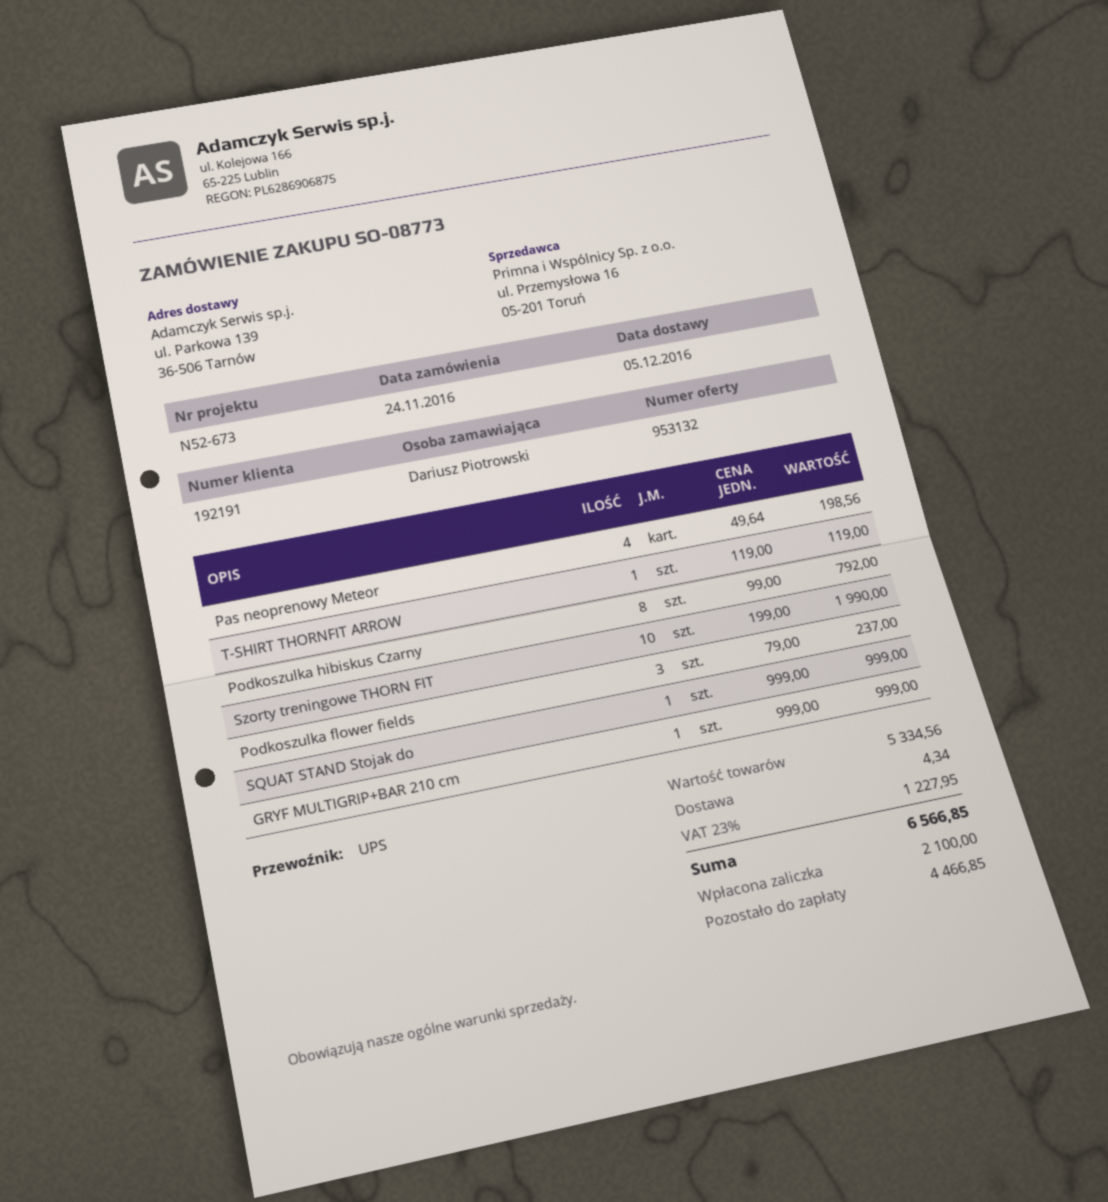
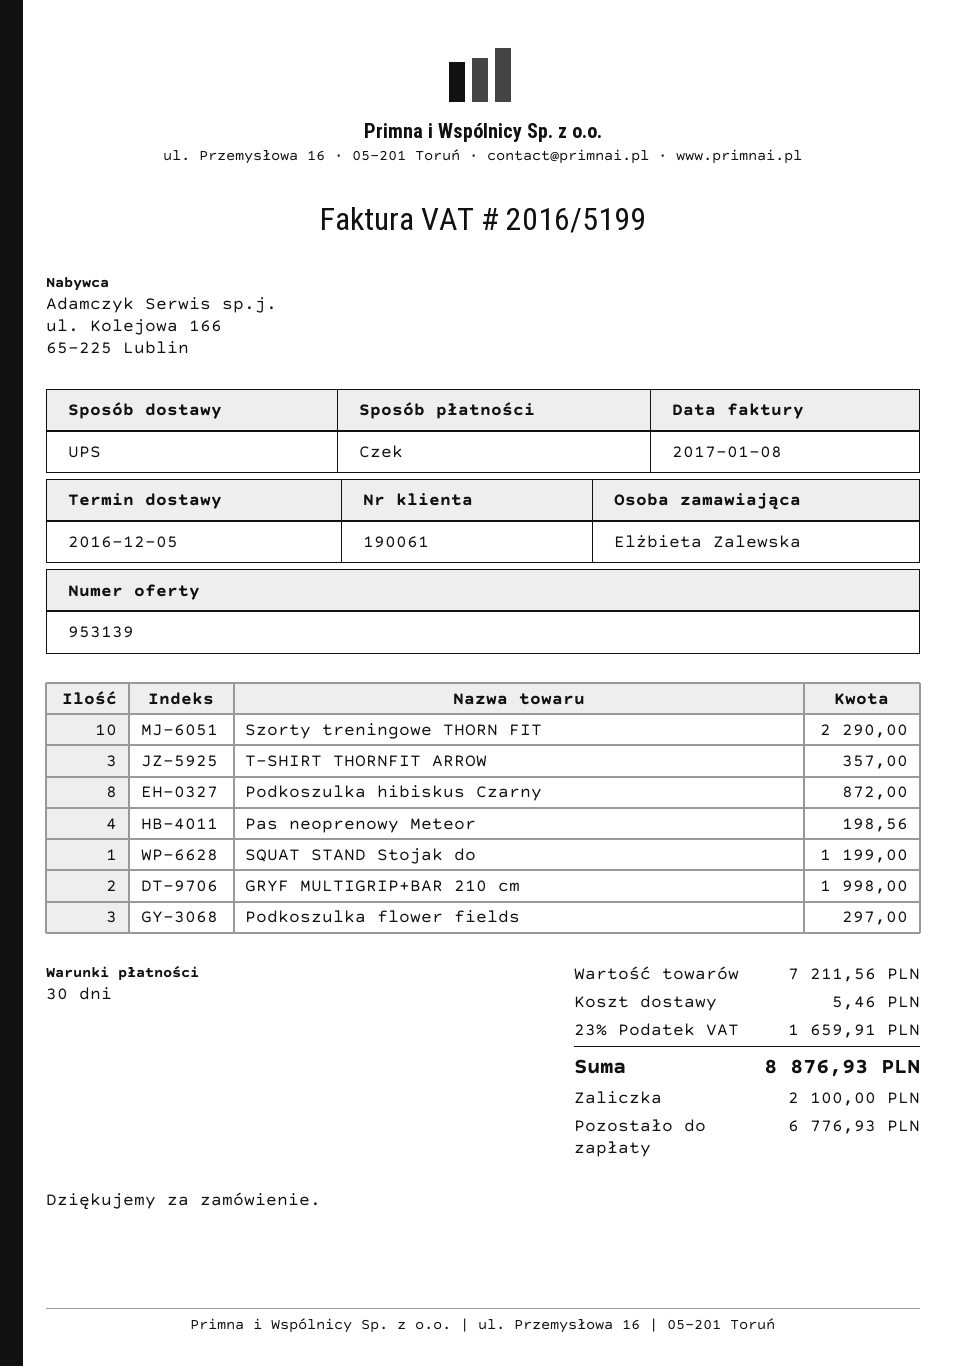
quote number: 953132 -> 953139
customer number: 192191 -> 190061
ordered by: Dariusz Piotrowski -> Elżbieta Zalewska
T-SHIRT THORNFIT ARROW: 1 for 119.00 -> 3 for 357.00
Podkoszulka hibiskus Czarny: 8 for 792.00 -> 8 for 872.00
Szorty treningowe THORN FIT: 10 for 1990.00 -> 10 for 2290.00
Podkoszulka flower fields: 3 for 237.00 -> 3 for 297.00
SQUAT STAND Stojak do: 1 for 999.00 -> 1 for 1199.00
GRYF MULTIGRIP+BAR 210 cm: 1 for 999.00 -> 2 for 1998.00
subtotal: 5334.56 -> 7211.56
shipping: 4.34 -> 5.46
tax: 23% = 1227.95 -> 23% = 1659.91
total: 6566.85 -> 8876.93
balance: 4466.85 -> 6776.93

